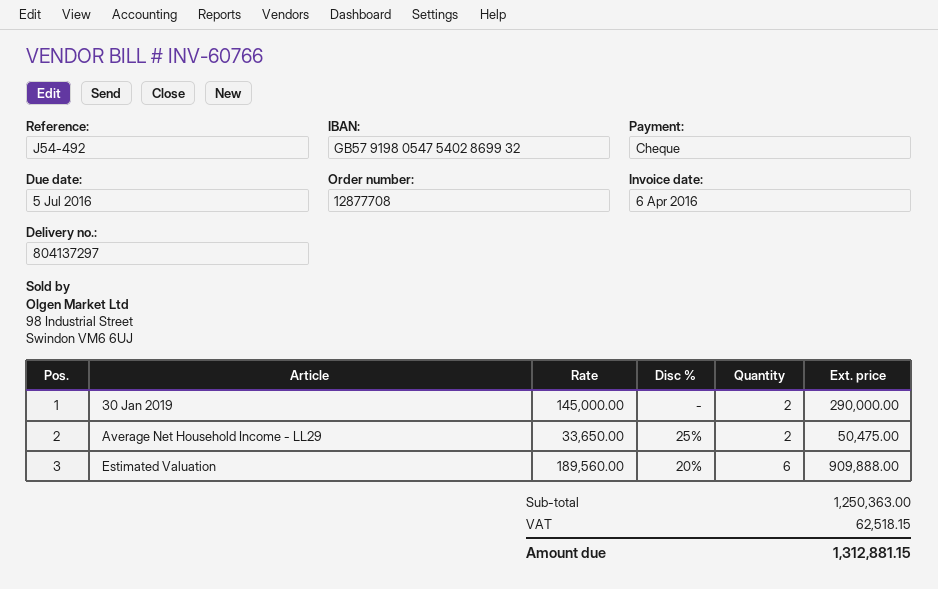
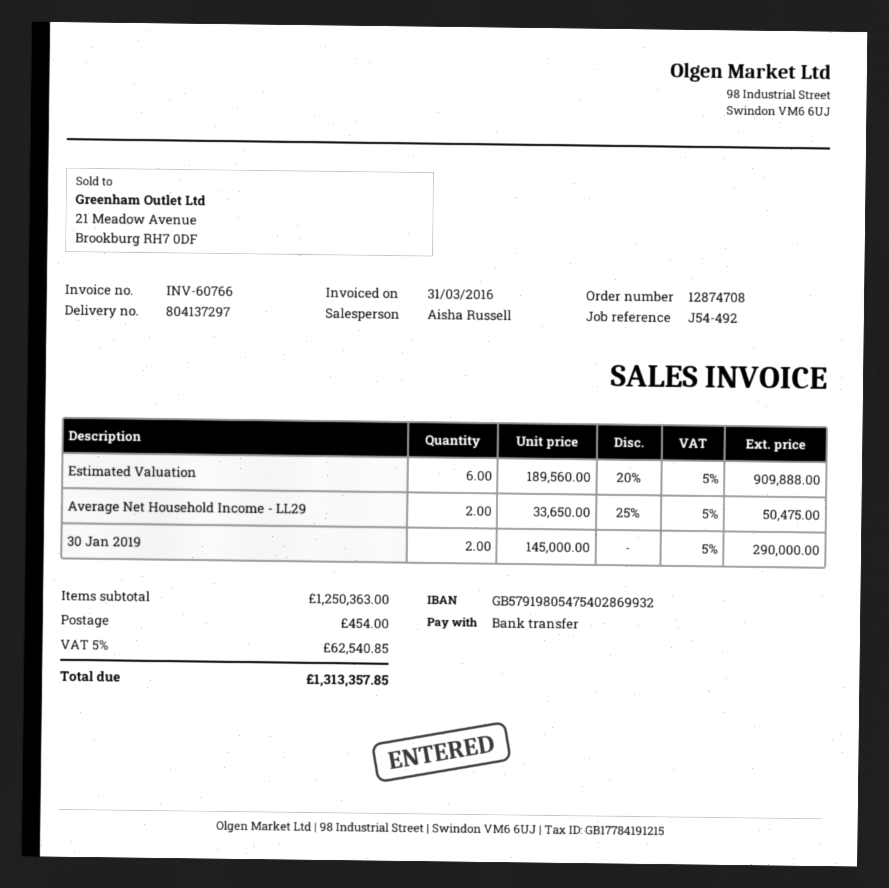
order number: 12877708 -> 12874708
invoice date: 2016-04-06 -> 2016-03-31
payment method: cheque -> bank transfer
shipping: none -> 454.00
tax: 62518.15 -> 62540.85
total: 1312881.15 -> 1313357.85

